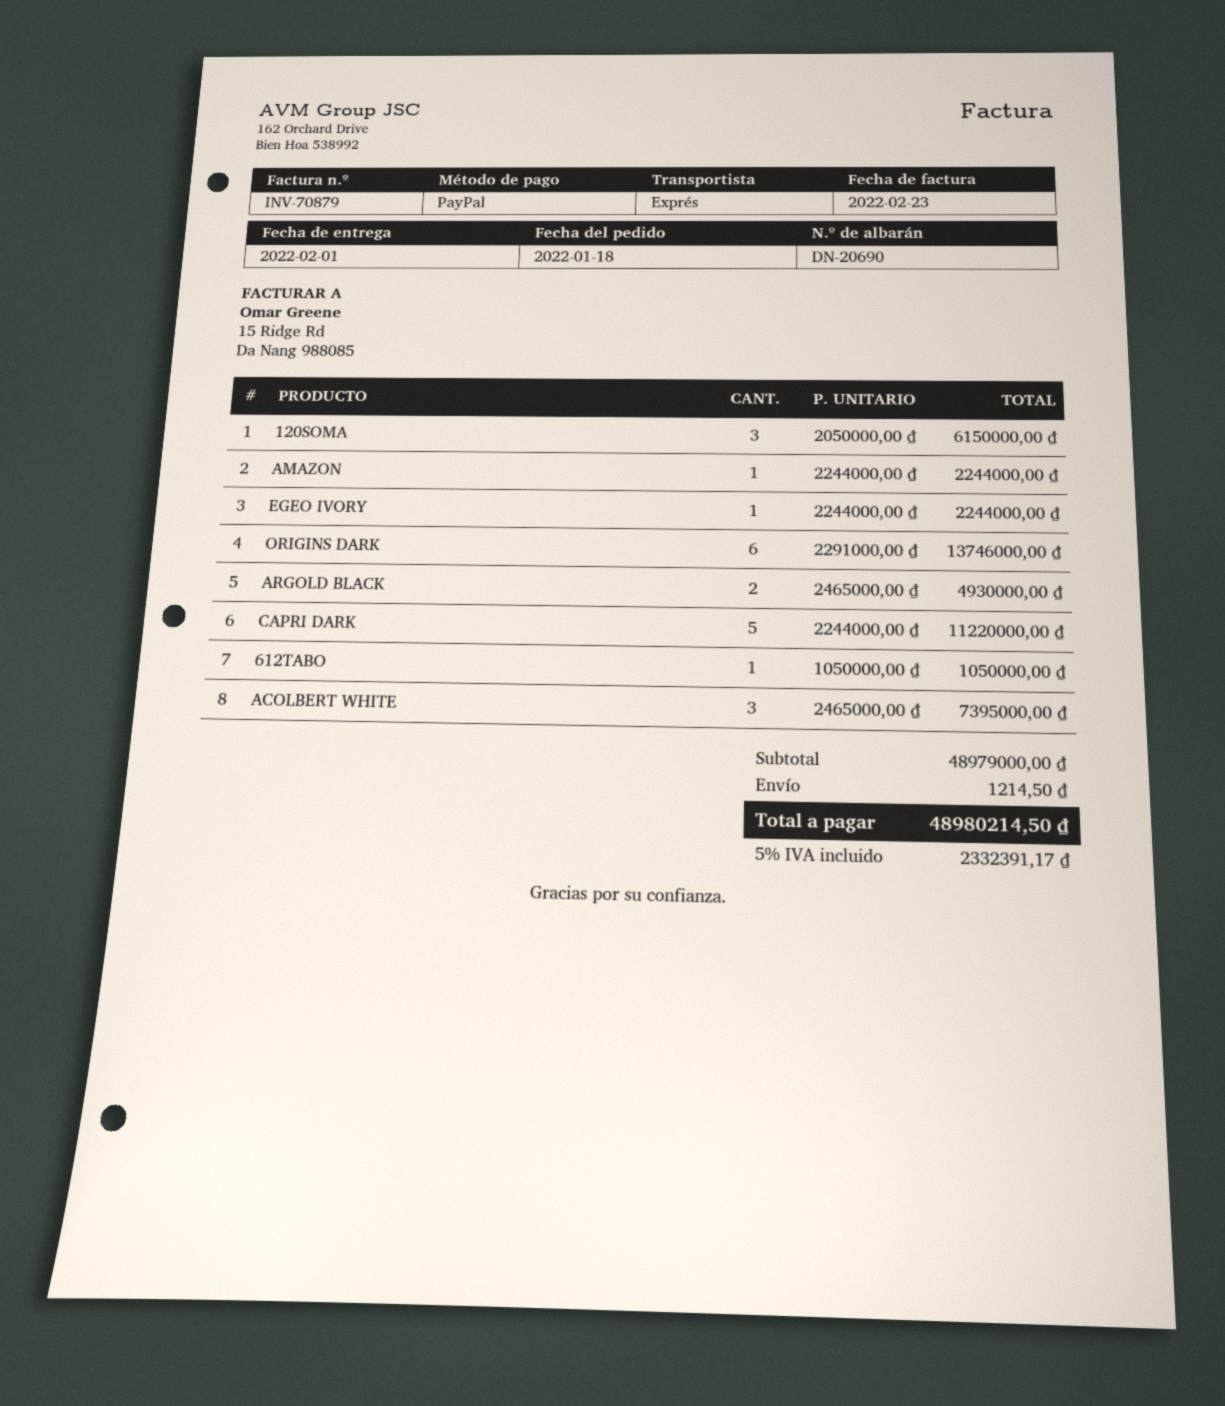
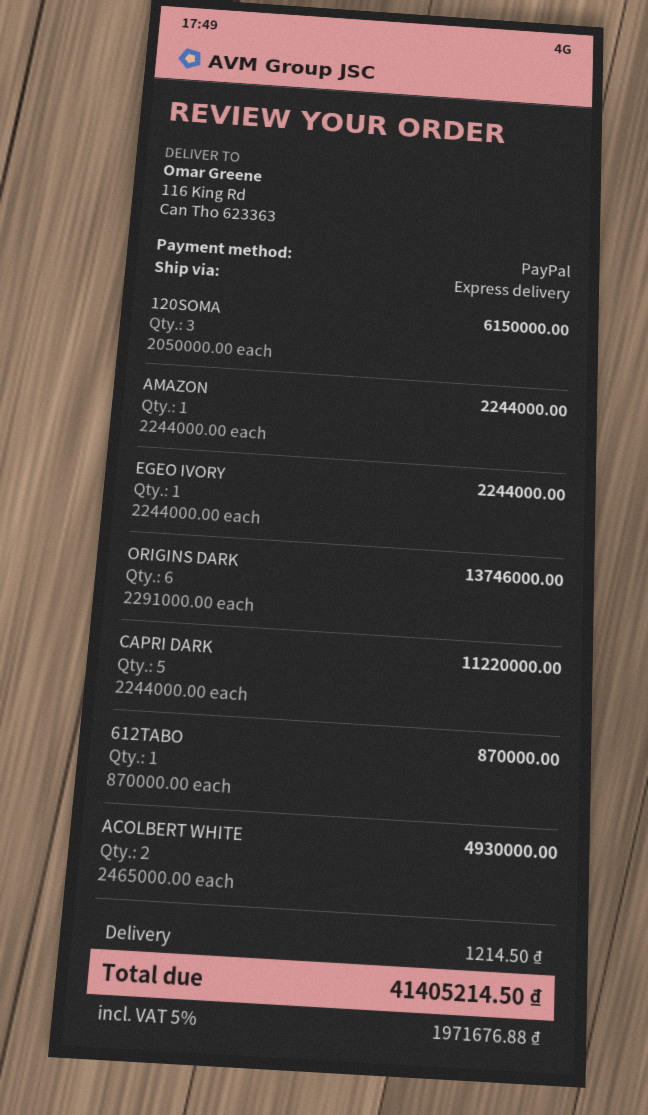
ARGOLD BLACK: 2 x 2465000.00 = 4930000.00 -> none
612TABO: 1 x 1050000.00 = 1050000.00 -> 1 x 870000.00 = 870000.00
ACOLBERT WHITE: 3 x 2465000.00 = 7395000.00 -> 2 x 2465000.00 = 4930000.00
tax: 5% = 2332391.17 -> 5% = 1971676.88
total: 48980214.50 -> 41405214.50

